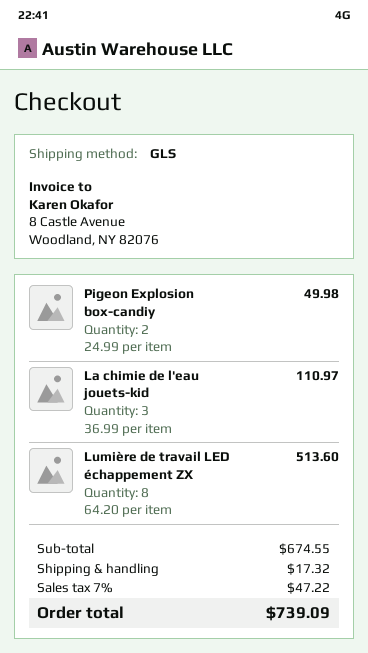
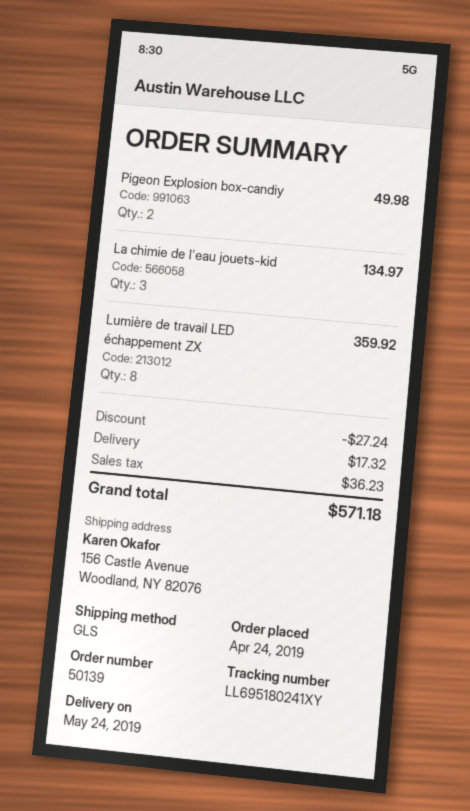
La chimie de l'eau jouets-kid: 3 for 110.97 -> 3 for 134.97
Lumière de travail LED échappement ZX: 8 for 513.60 -> 8 for 359.92
discount: none -> 27.24
tax: 47.22 -> 36.23
total: 739.09 -> 571.18

